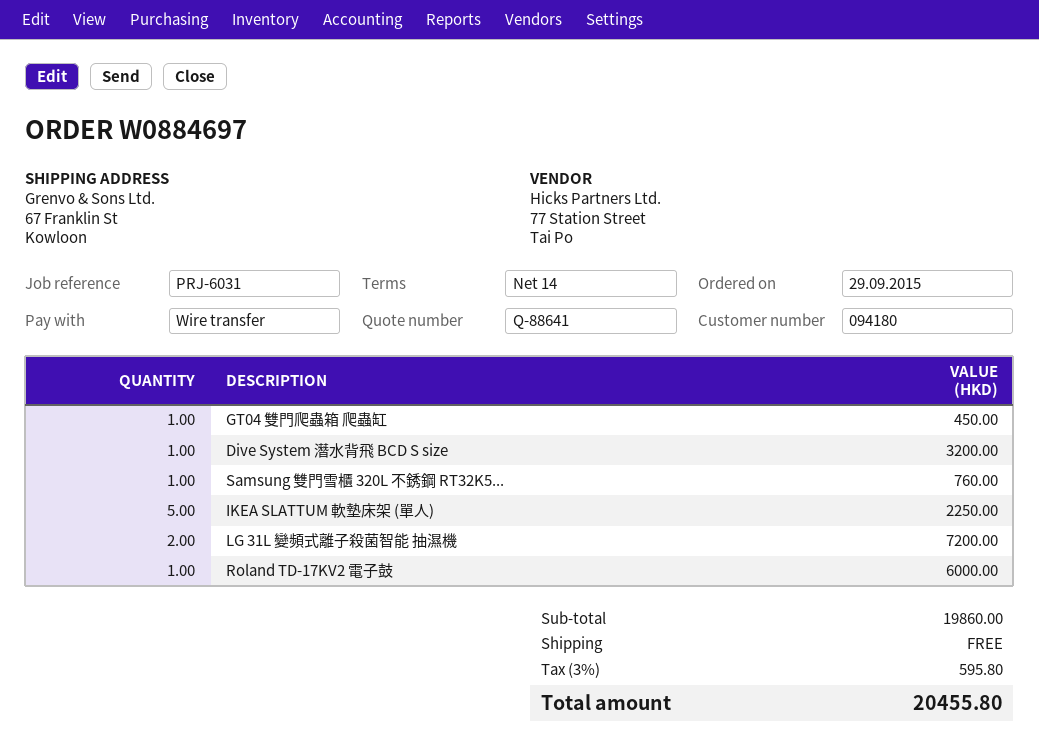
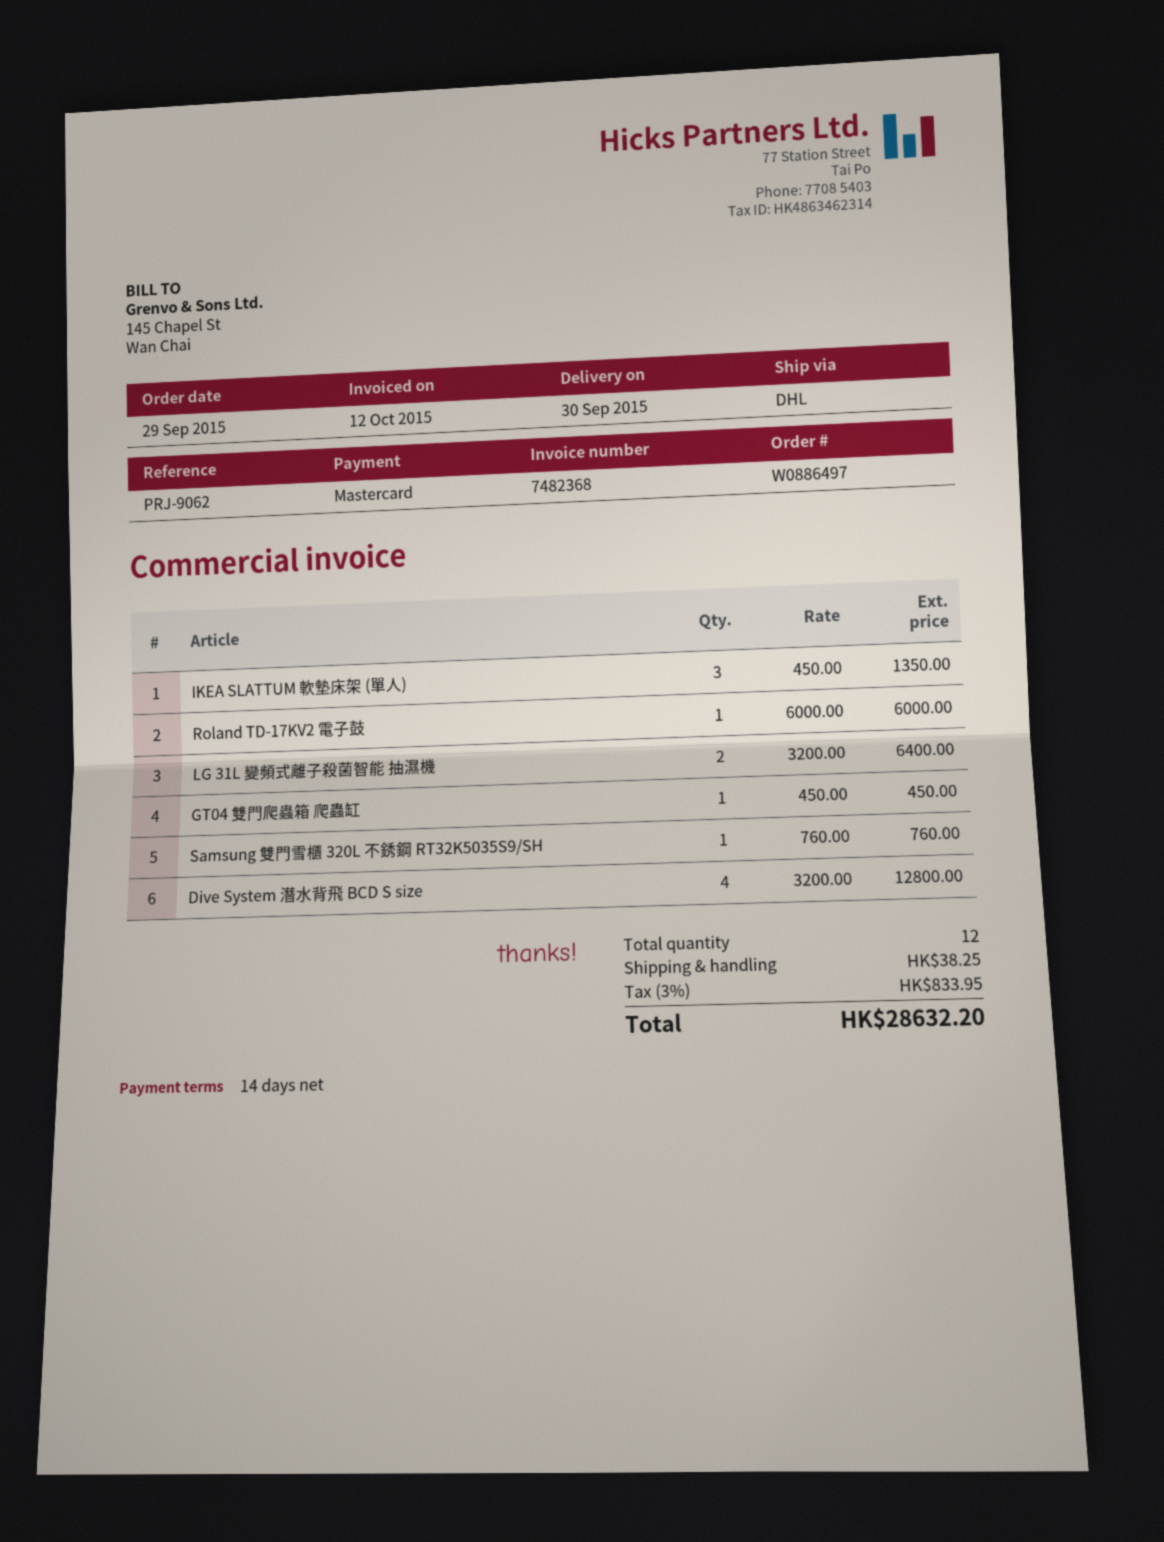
order number: W0884697 -> W0886497
reference: PRJ-6031 -> PRJ-9062
payment method: bank transfer -> Mastercard
Dive System 潛水背飛 BCD S size: 1 for 3200.00 -> 4 for 12800.00
IKEA SLATTUM 軟墊床架 (單人): 5 for 2250.00 -> 3 for 1350.00
LG 31L 變頻式離子殺菌智能 抽濕機: 2 for 7200.00 -> 2 for 6400.00
shipping: 0.00 -> 38.25
tax: 3% = 595.80 -> 3% = 833.95
total: 20455.80 -> 28632.20

